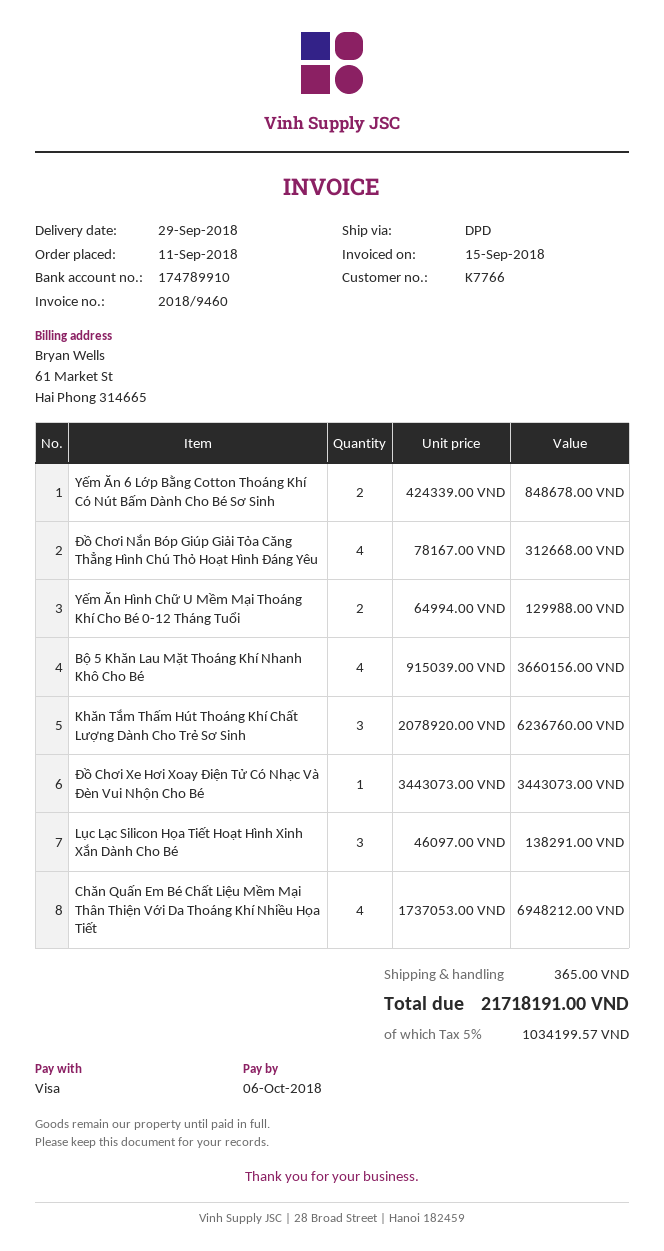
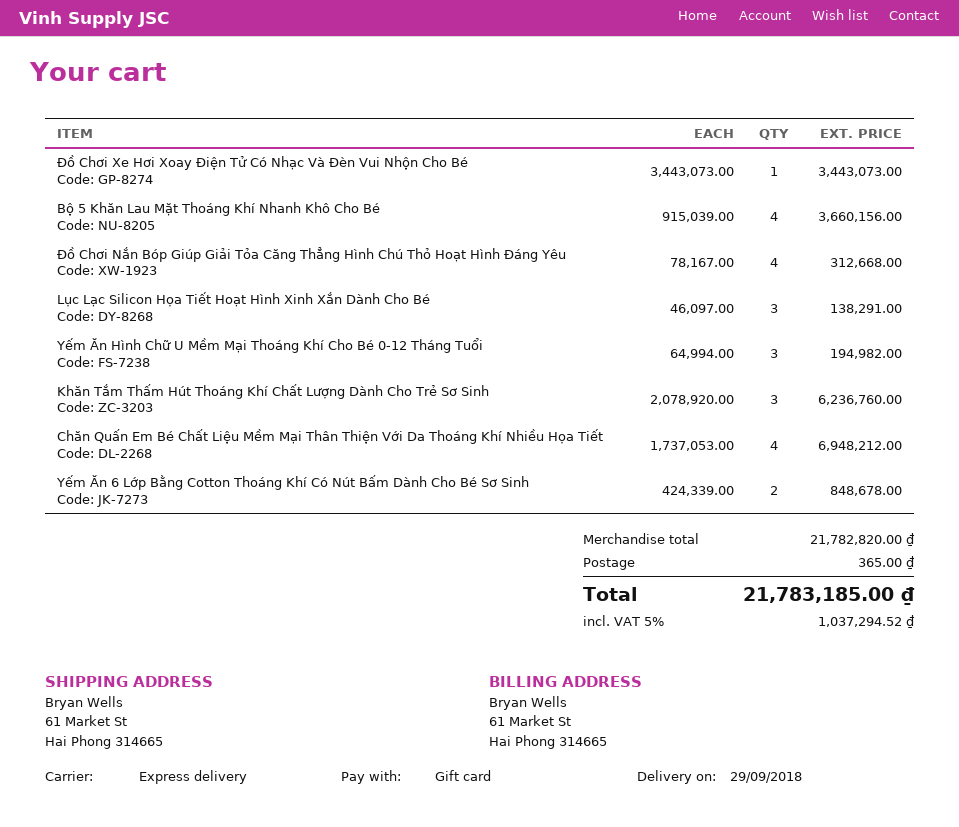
payment method: Visa -> gift card
shipping method: DPD -> express
Yếm Ăn Hình Chữ U Mềm Mại Thoáng Khí Cho Bé 0-12 Tháng Tuổi: 2 x 64994.00 = 129988.00 -> 3 x 64994.00 = 194982.00
tax: 5% = 1034199.57 -> 5% = 1037294.52
total: 21718191.00 -> 21783185.00

